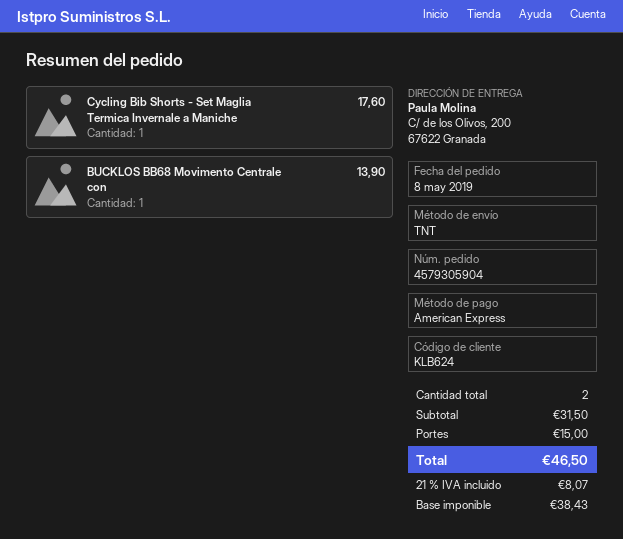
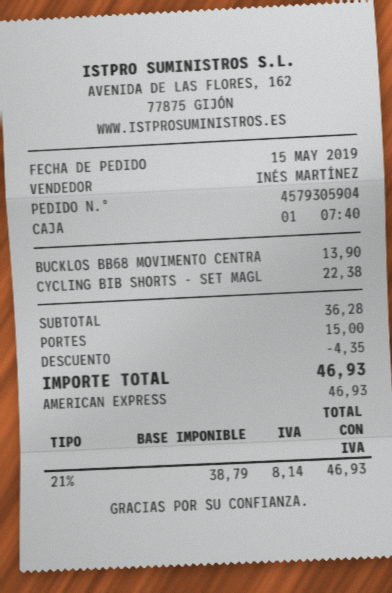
order date: 2019-05-08 -> 2019-05-15
Cycling Bib Shorts - Set Maglia Termica Invernale a Maniche: 1 for 17.60 -> 1 for 22.38
subtotal: 31.50 -> 36.28
discount: none -> 4.35
net: 38.43 -> 38.79
tax: 21% = 8.07 -> 21% = 8.14
total: 46.50 -> 46.93

